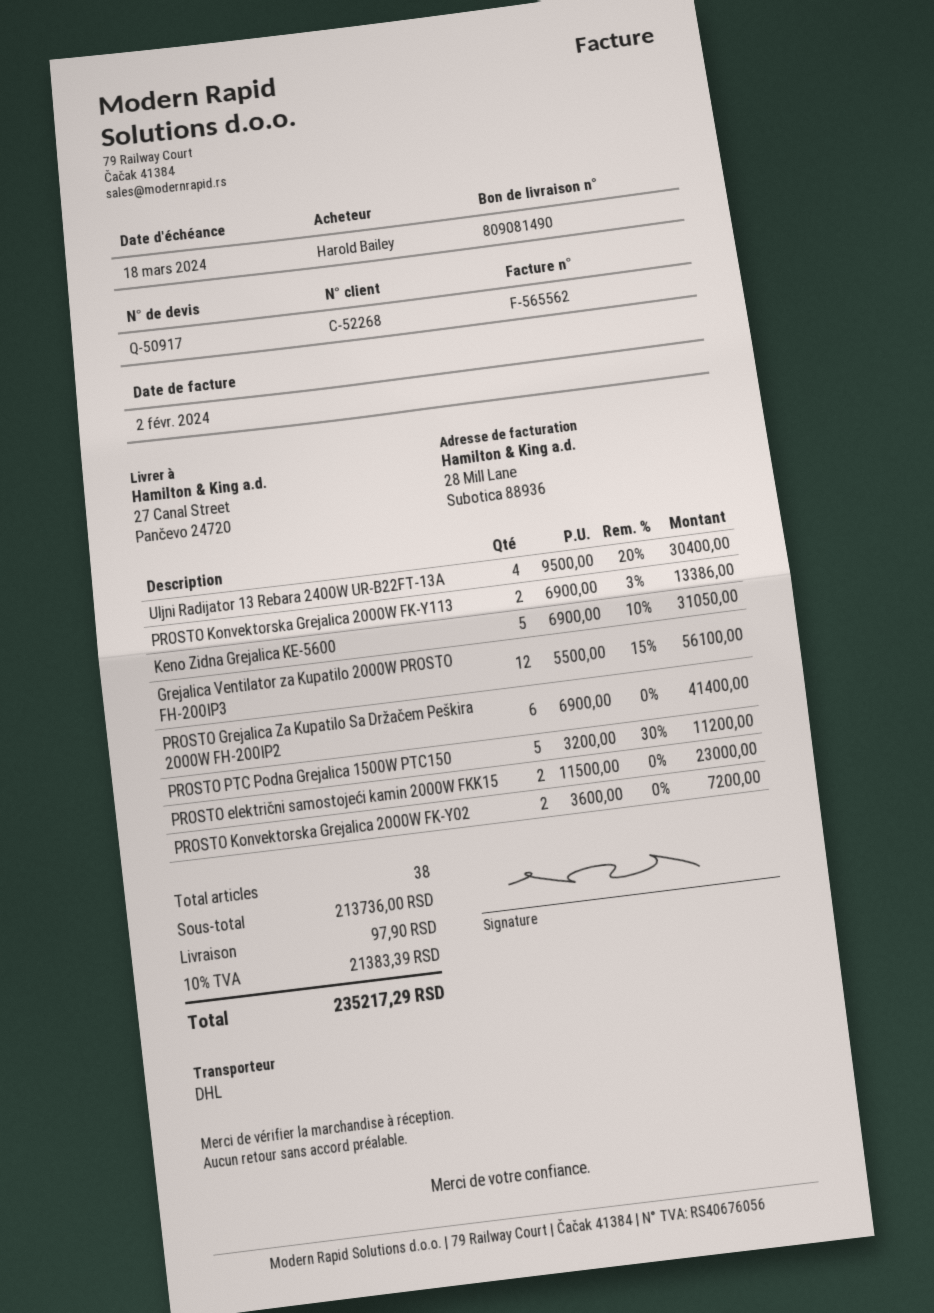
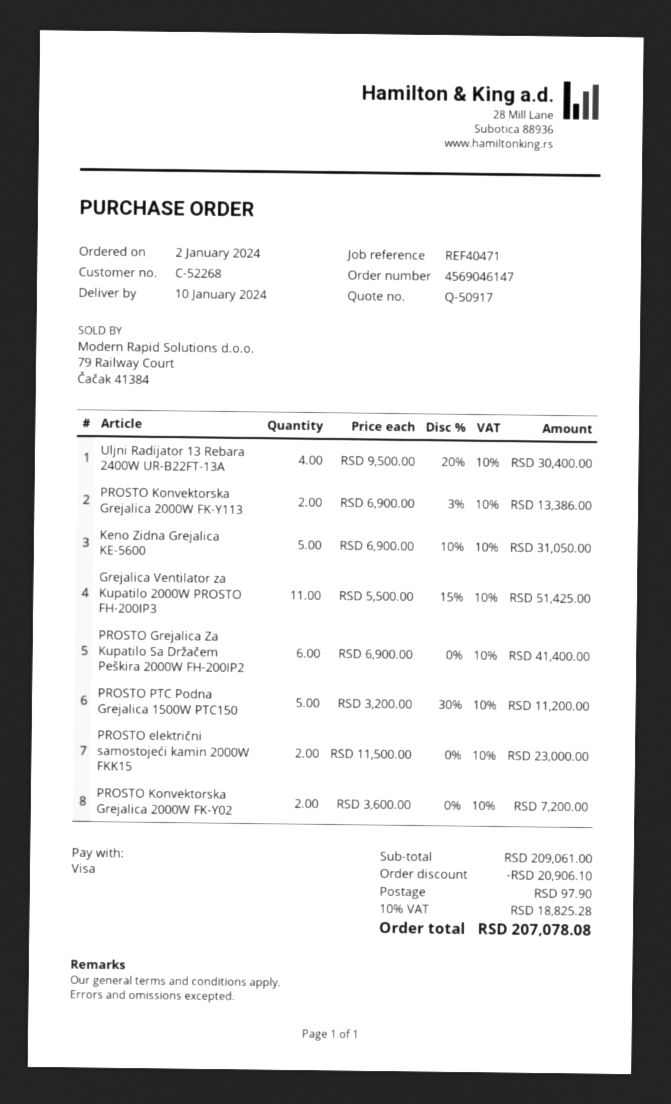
Grejalica Ventilator za Kupatilo 2000W PROSTO FH-200IP3: 12 x 5500.00 - 15% = 56100.00 -> 11 x 5500.00 - 15% = 51425.00
subtotal: 213736.00 -> 209061.00
discount: none -> 20906.10
tax: 10% = 21383.39 -> 10% = 18825.28
total: 235217.29 -> 207078.08

